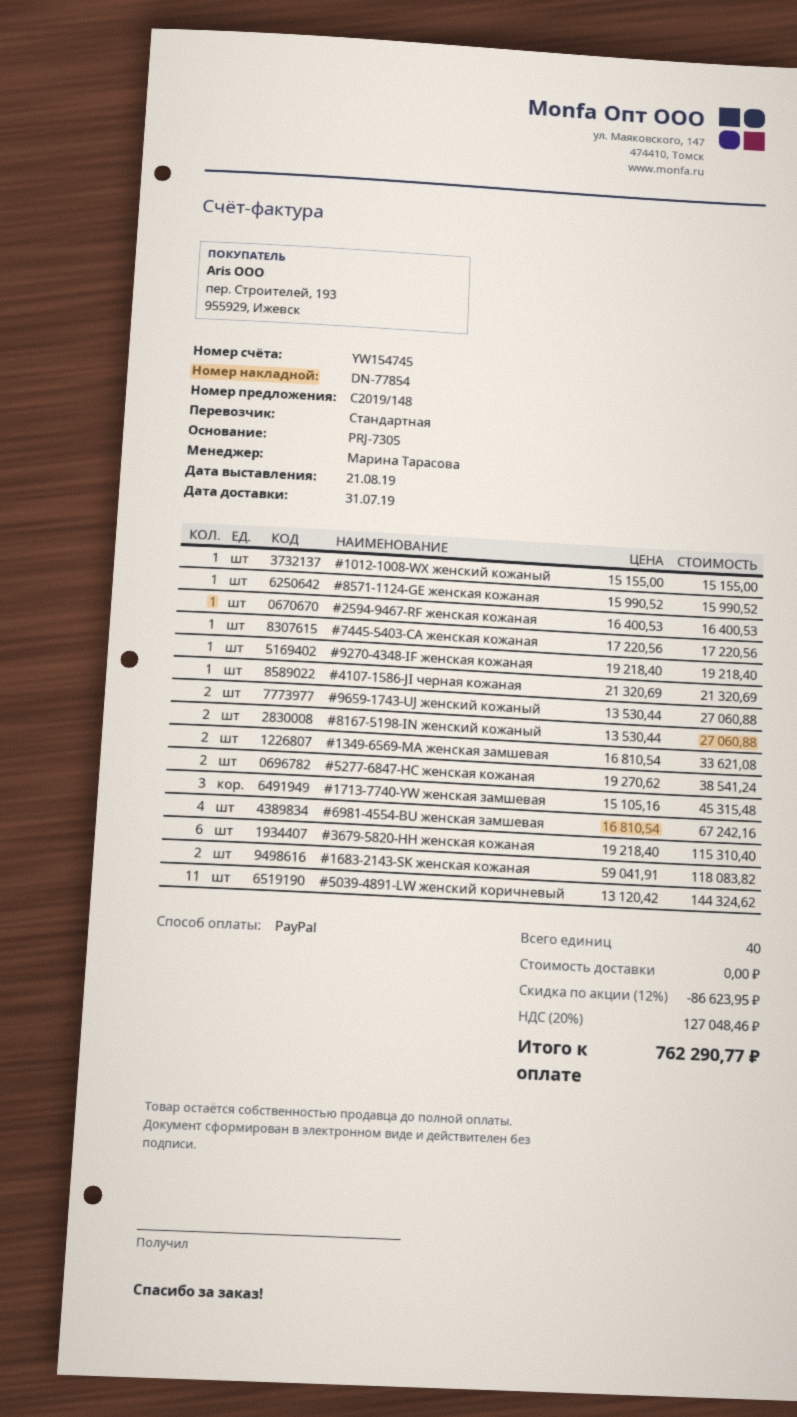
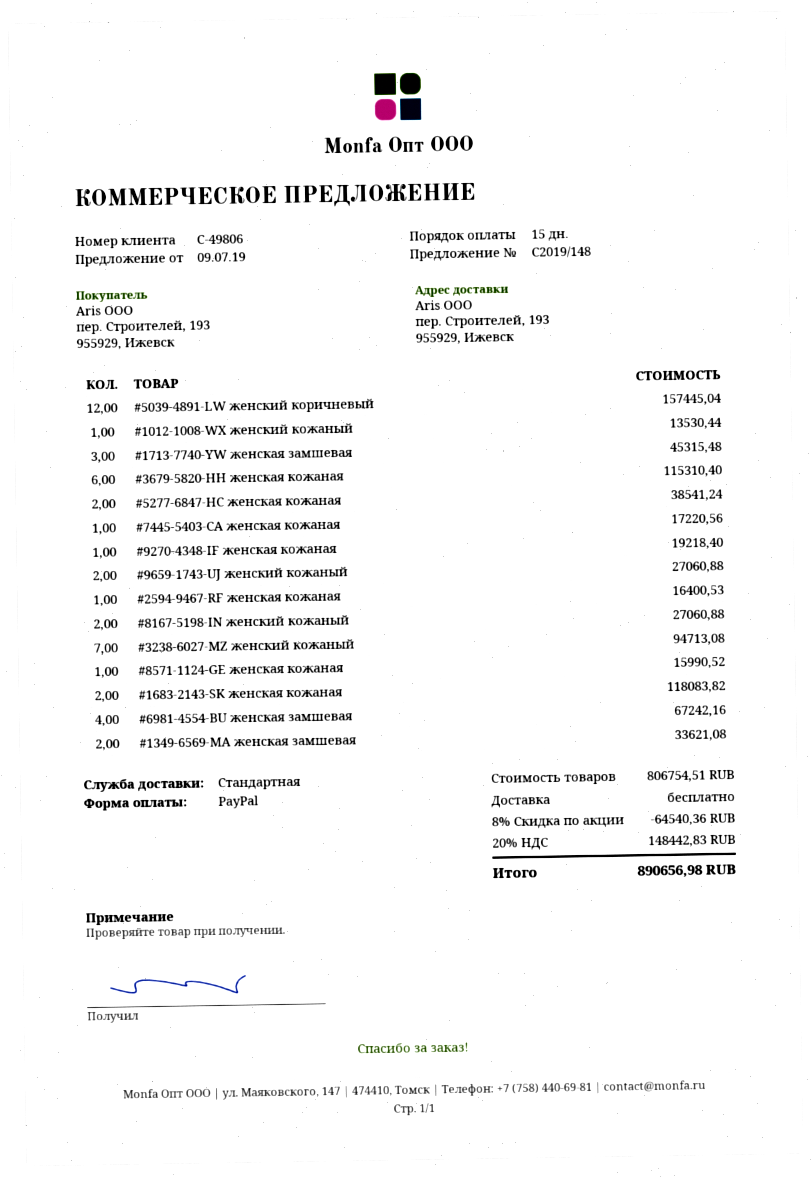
#1012-1008-WX женский кожаный: 1 for 15155.00 -> 1 for 13530.44
#4107-1586-JI черная кожаная: 1 for 21320.69 -> none
#5039-4891-LW женский коричневый: 11 for 144324.62 -> 12 for 157445.04
#3238-6027-MZ женский кожаный: none -> 7 for 94713.08
discount: 12% = 86623.95 -> 8% = 64540.36
tax: 20% = 127048.46 -> 20% = 148442.83
total: 762290.77 -> 890656.98

